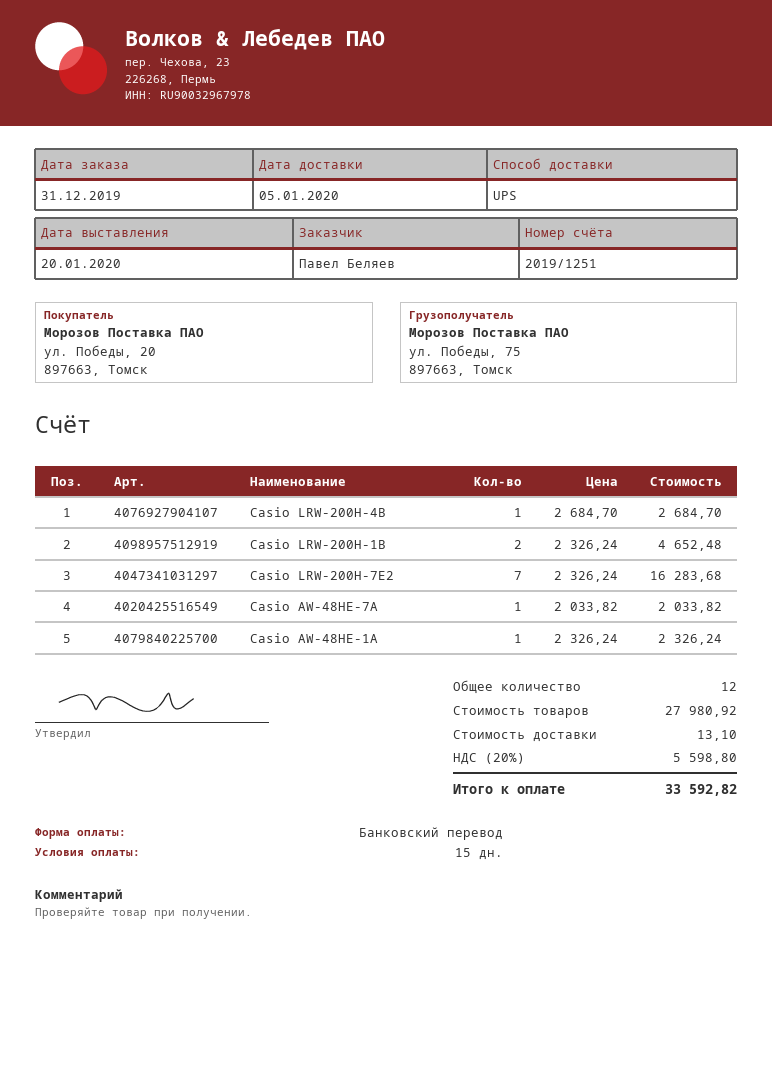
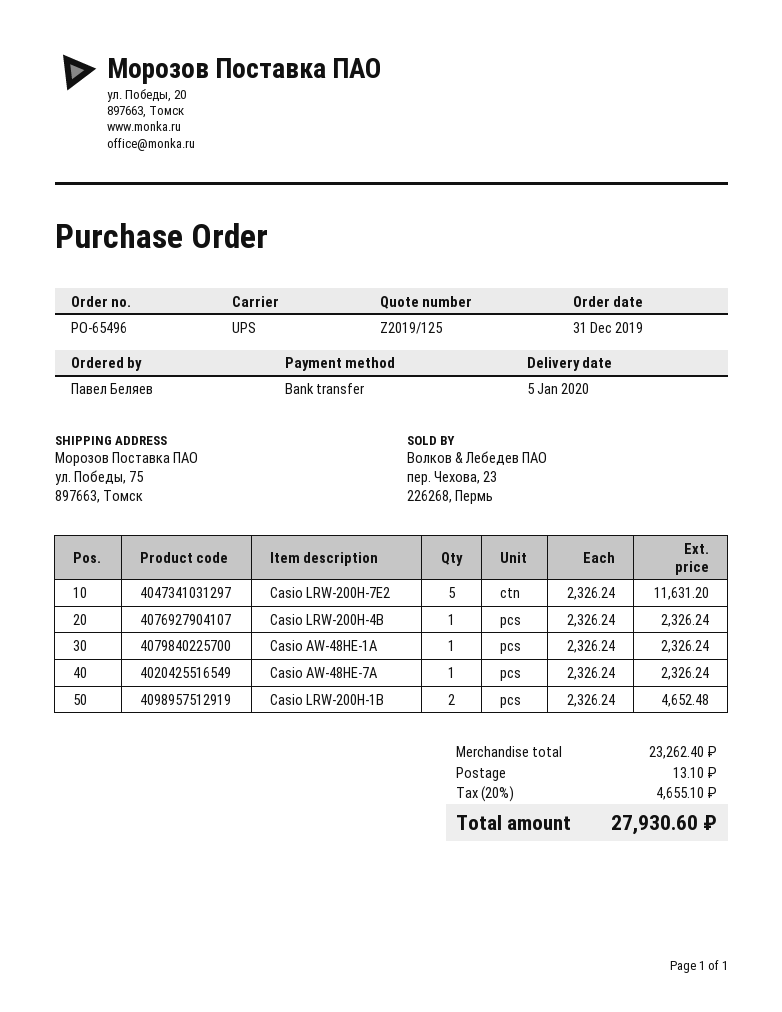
Casio LRW-200H-4B: 1 x 2684.70 = 2684.70 -> 1 x 2326.24 = 2326.24
Casio LRW-200H-7E2: 7 x 2326.24 = 16283.68 -> 5 x 2326.24 = 11631.20
Casio AW-48HE-7A: 1 x 2033.82 = 2033.82 -> 1 x 2326.24 = 2326.24
subtotal: 27980.92 -> 23262.40
tax: 20% = 5598.80 -> 20% = 4655.10
total: 33592.82 -> 27930.60

